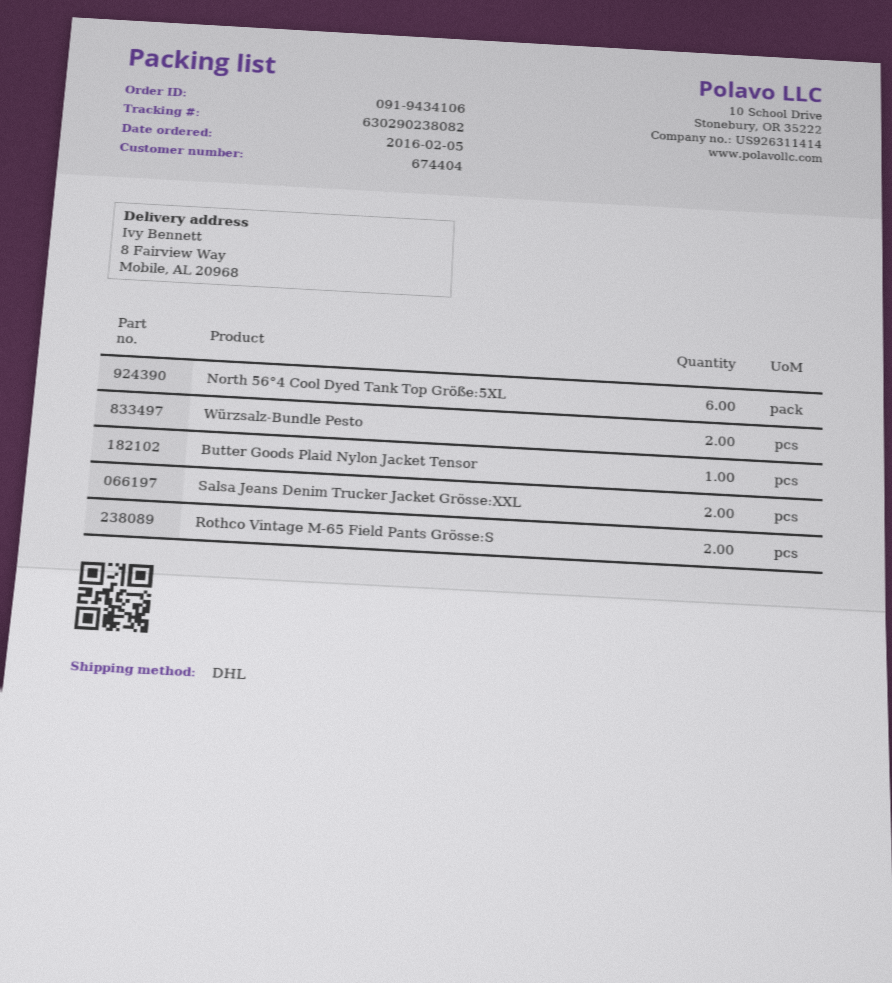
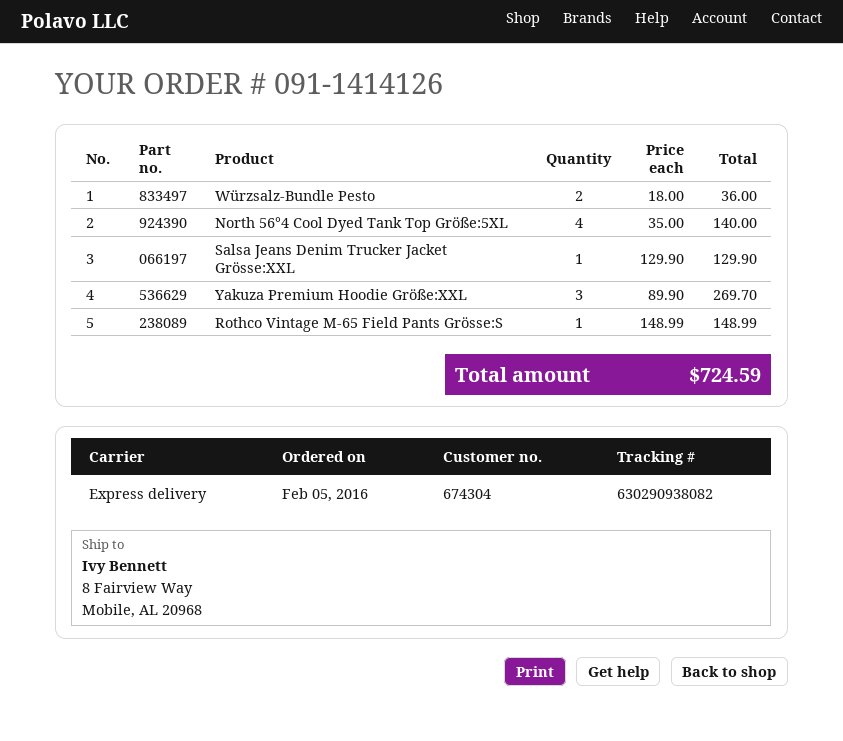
order number: 091-9434106 -> 091-1414126
customer number: 674404 -> 674304
shipping method: DHL -> express
tracking number: 630290238082 -> 630290938082
North 56°4 Cool Dyed Tank Top Größe:5XL: 6 -> 4
Butter Goods Plaid Nylon Jacket Tensor: 1 -> none
Salsa Jeans Denim Trucker Jacket Grösse:XXL: 2 -> 1
Rothco Vintage M-65 Field Pants Grösse:S: 2 -> 1
Yakuza Premium Hoodie Größe:XXL: none -> 3

